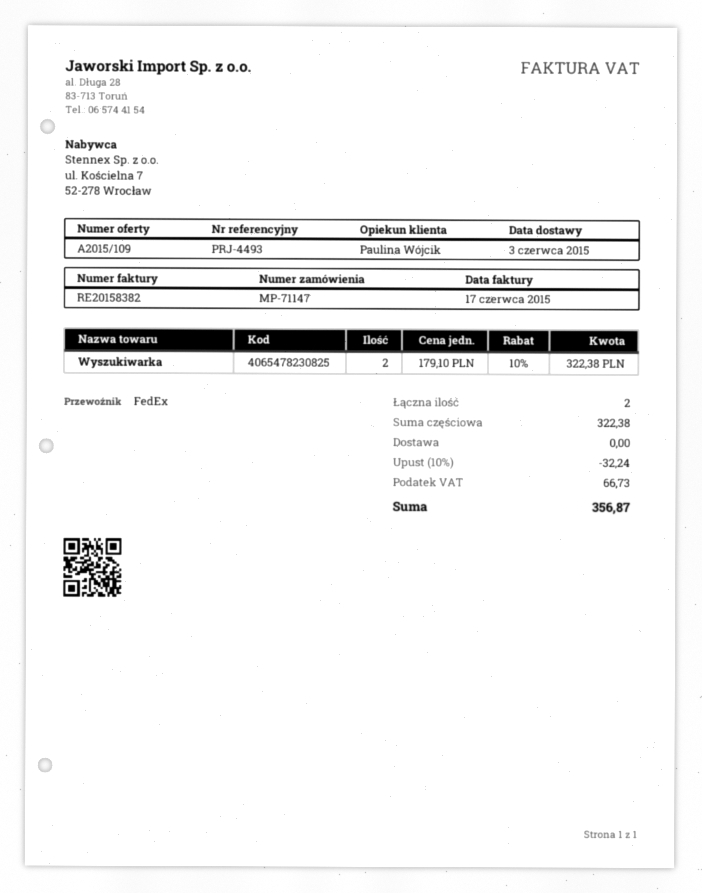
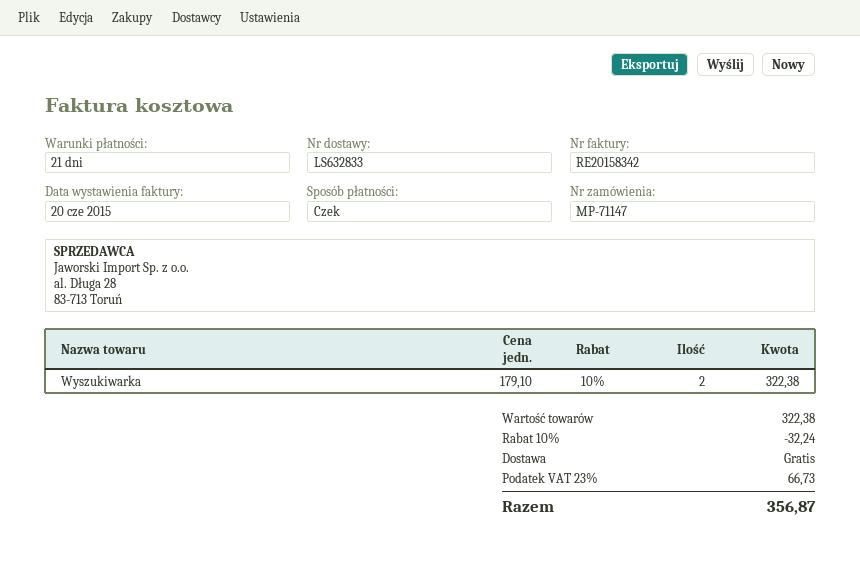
invoice number: RE20158382 -> RE20158342
invoice date: 2015-06-17 -> 2015-06-20

